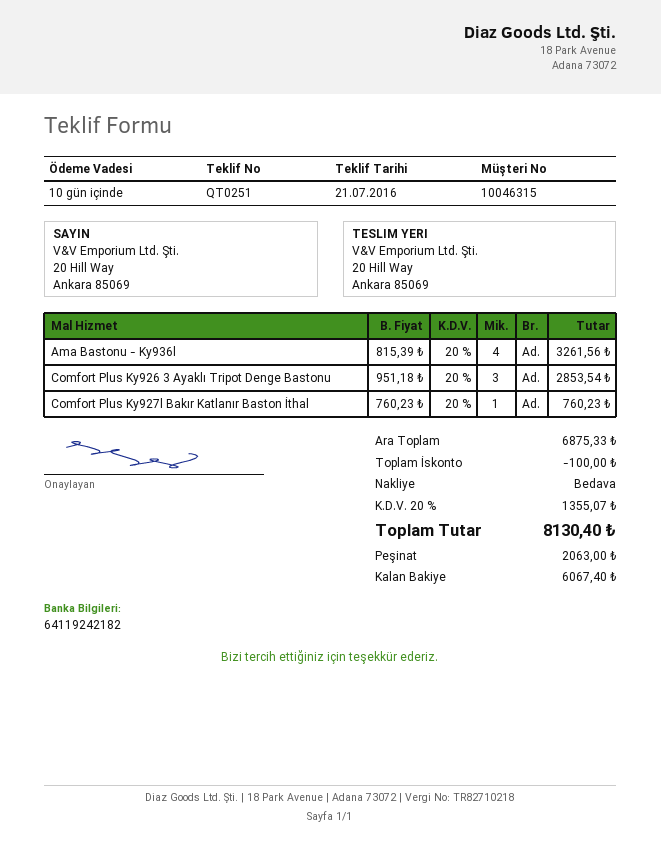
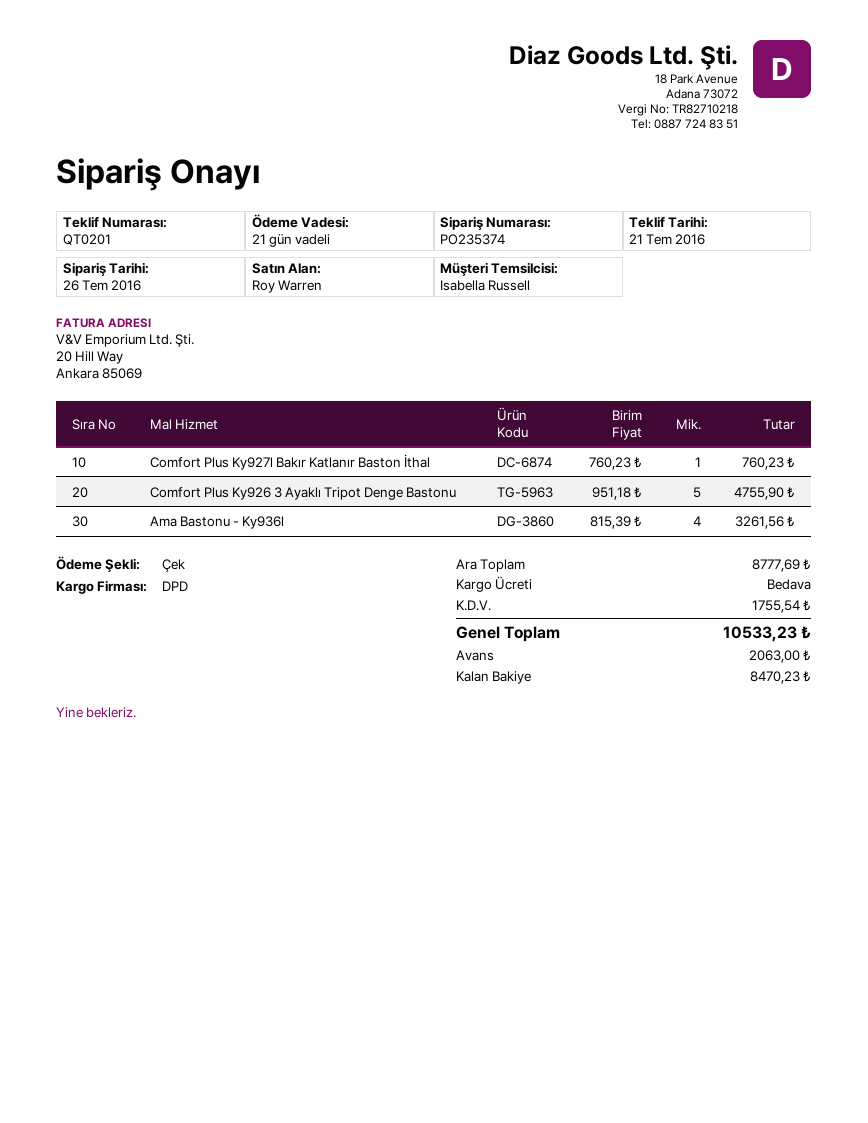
quote number: QT0251 -> QT0201
payment terms: 10 days -> 21 days
Comfort Plus Ky926 3 Ayaklı Tripot Denge Bastonu: 3 x 951.18 = 2853.54 -> 5 x 951.18 = 4755.90
subtotal: 6875.33 -> 8777.69
discount: 100.00 -> none
tax: 1355.07 -> 1755.54
total: 8130.40 -> 10533.23
balance: 6067.40 -> 8470.23

